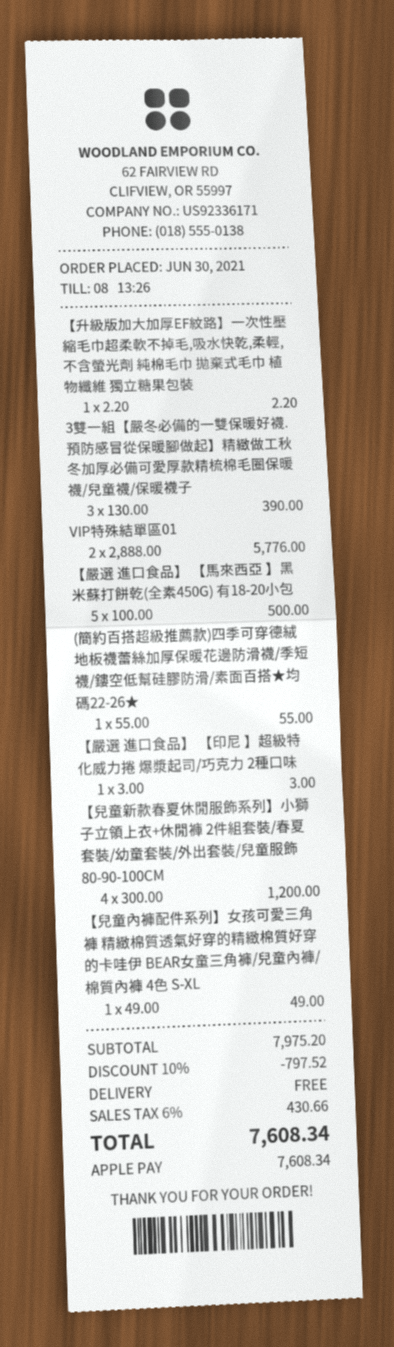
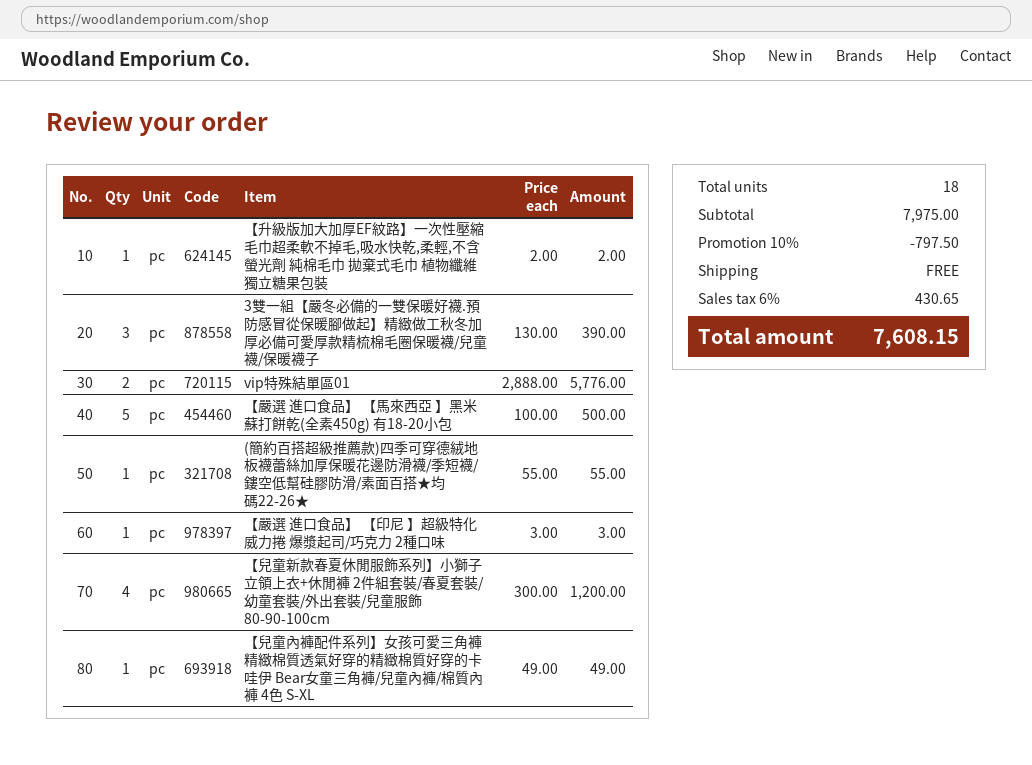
【升級版加大加厚EF紋路】一次性壓縮毛巾超柔軟不掉毛,吸水快乾,柔輕,不含螢光劑 純棉毛巾 拋棄式毛巾 植物纖維 獨立糖果包裝: 1 x 2.20 = 2.20 -> 1 x 2.00 = 2.00
subtotal: 7975.20 -> 7975.00
discount: 10% = 797.52 -> 10% = 797.50
tax: 6% = 430.66 -> 6% = 430.65
total: 7608.34 -> 7608.15

